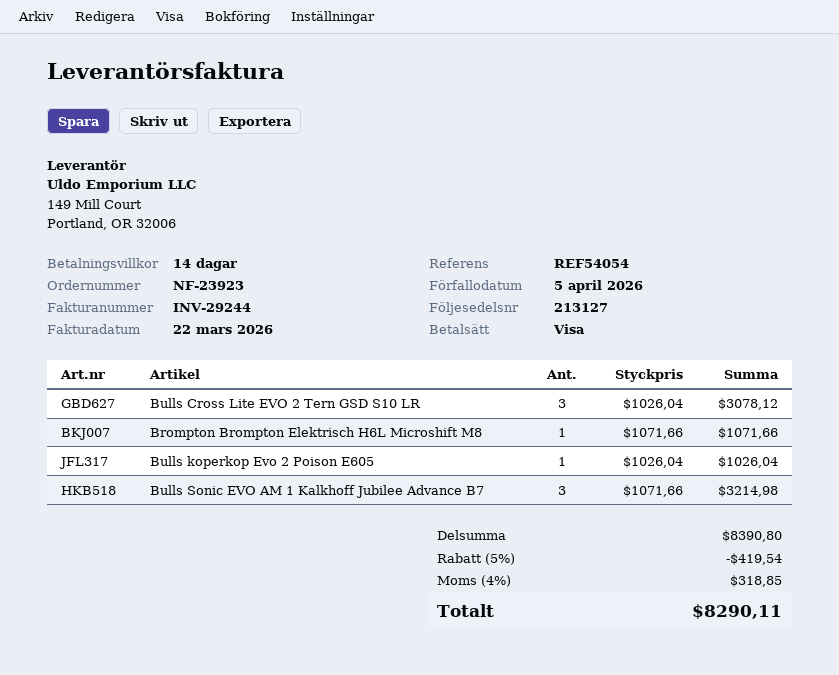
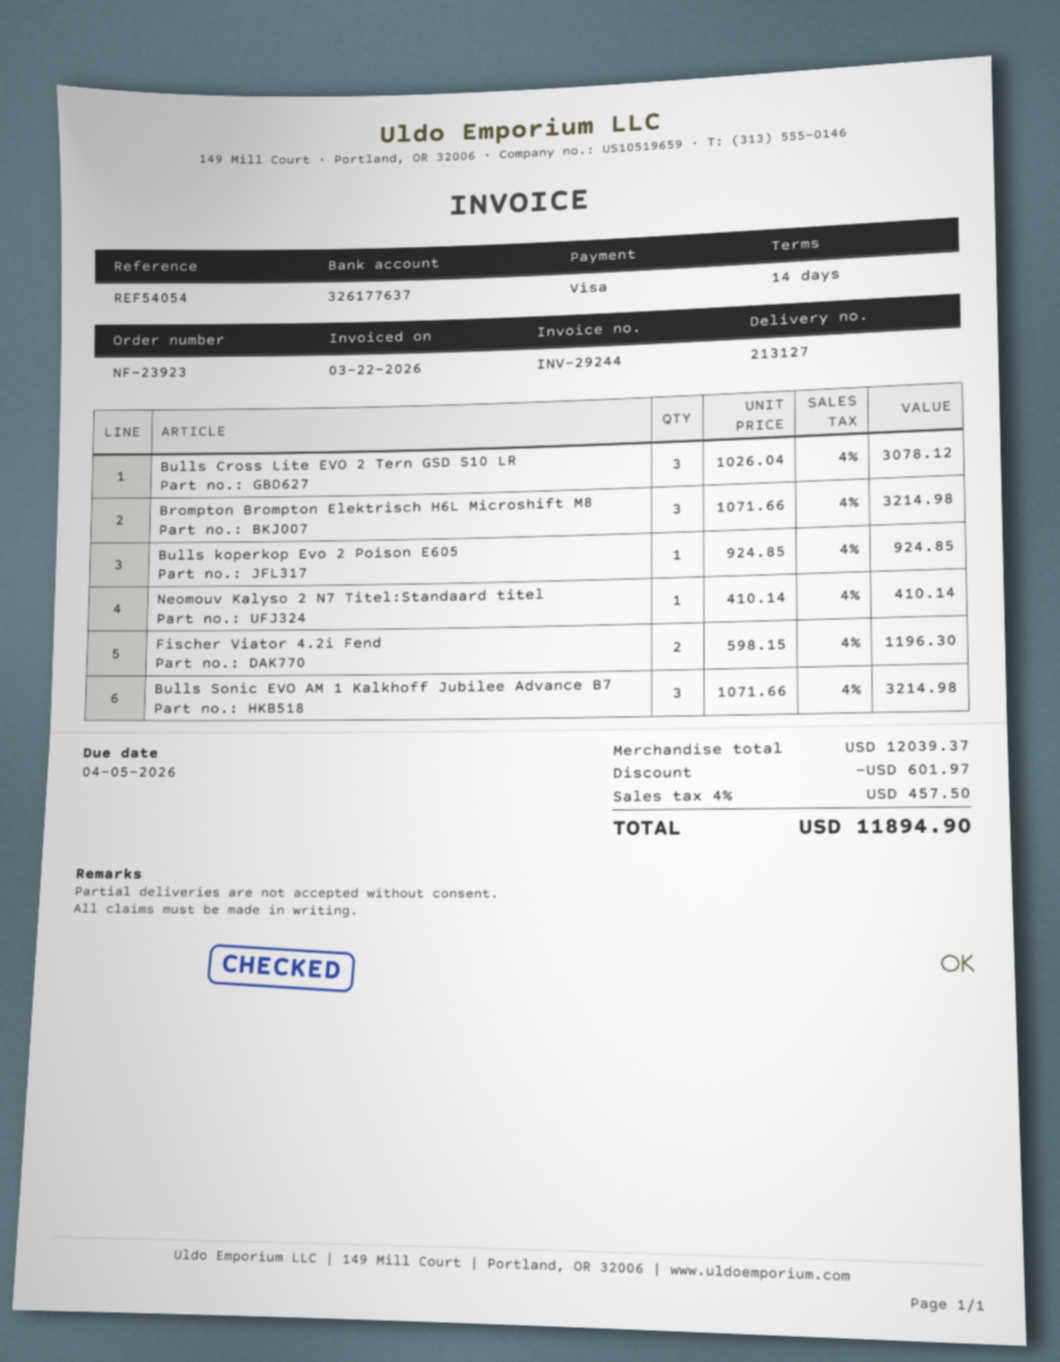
Brompton Brompton Elektrisch H6L Microshift M8: 1 x 1071.66 = 1071.66 -> 3 x 1071.66 = 3214.98
Bulls koperkop Evo 2 Poison E605: 1 x 1026.04 = 1026.04 -> 1 x 924.85 = 924.85
Neomouv Kalyso 2 N7 Titel:Standaard titel: none -> 1 x 410.14 = 410.14
Fischer Viator 4.2i Fend: none -> 2 x 598.15 = 1196.30
subtotal: 8390.80 -> 12039.37
discount: 419.54 -> 601.97
tax: 4% = 318.85 -> 4% = 457.50
total: 8290.11 -> 11894.90

